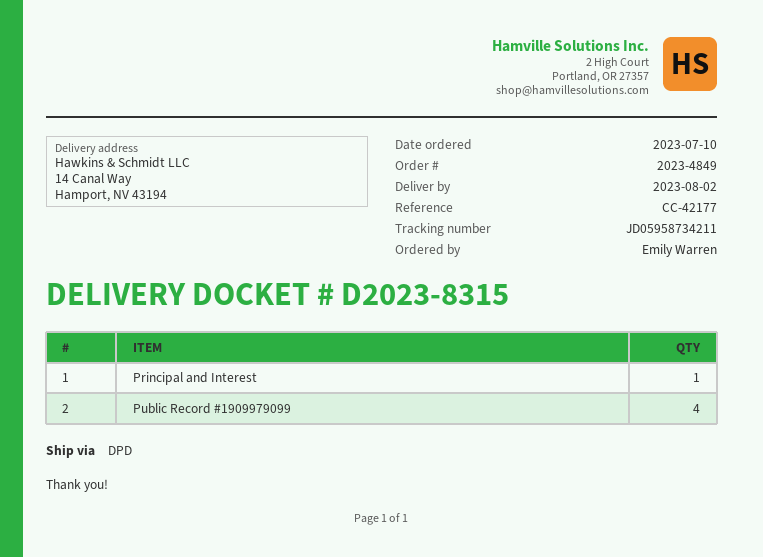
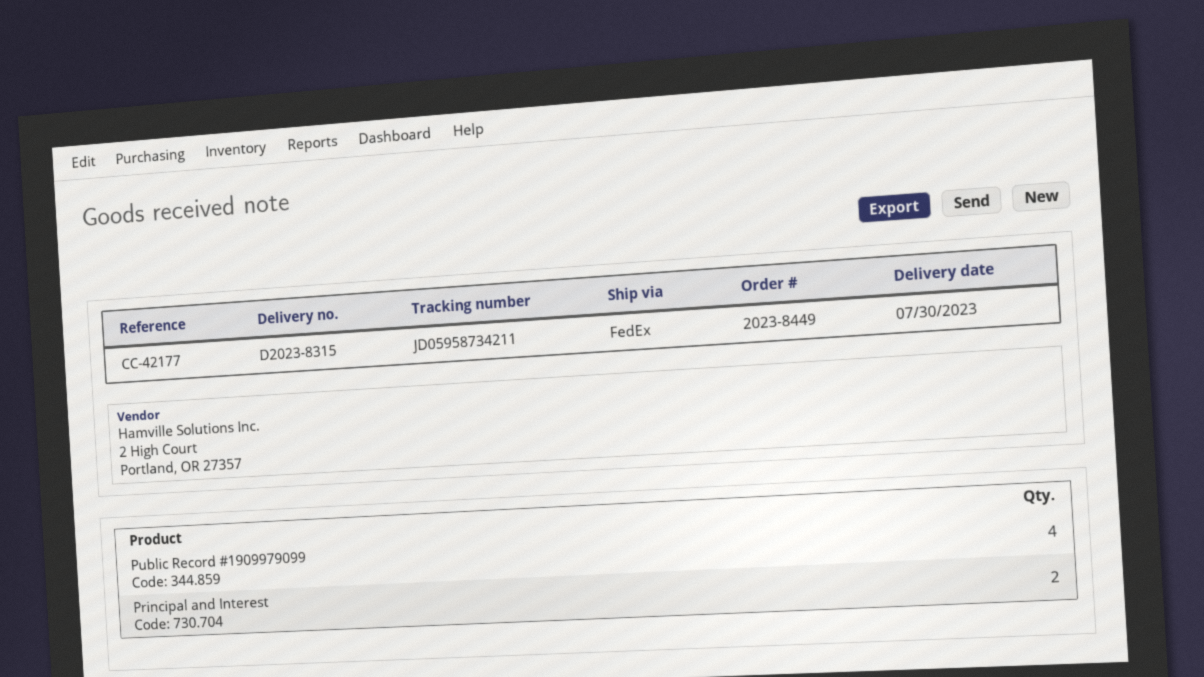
order number: 2023-4849 -> 2023-8449
delivery date: 2023-08-02 -> 2023-07-30
shipping method: DPD -> FedEx
Principal and Interest: 1 -> 2

